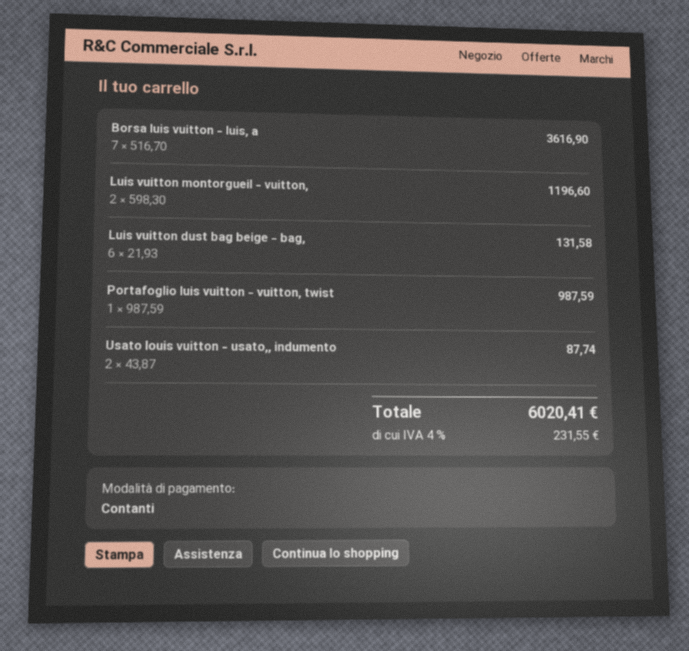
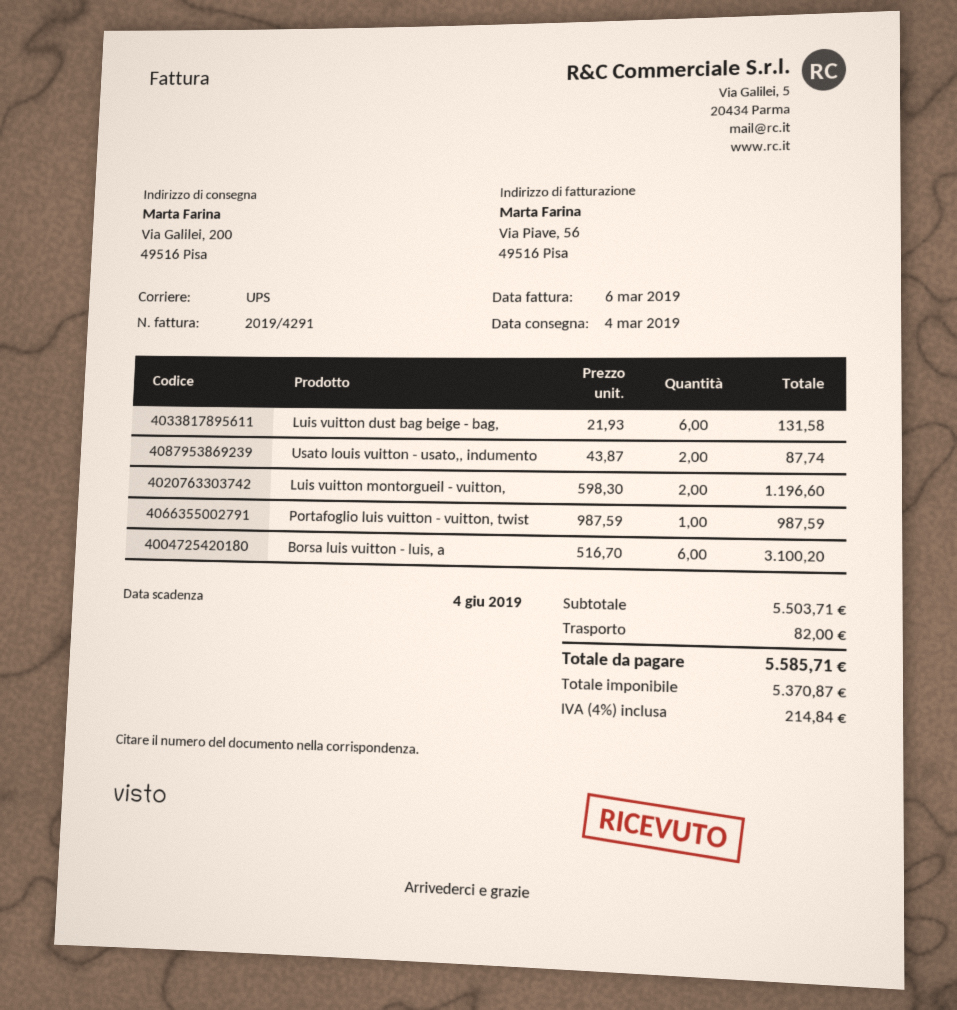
Borsa luis vuitton - luis, a: 7 x 516.70 = 3616.90 -> 6 x 516.70 = 3100.20
shipping: none -> 82.00
tax: 4% = 231.55 -> 4% = 214.84
total: 6020.41 -> 5585.71

